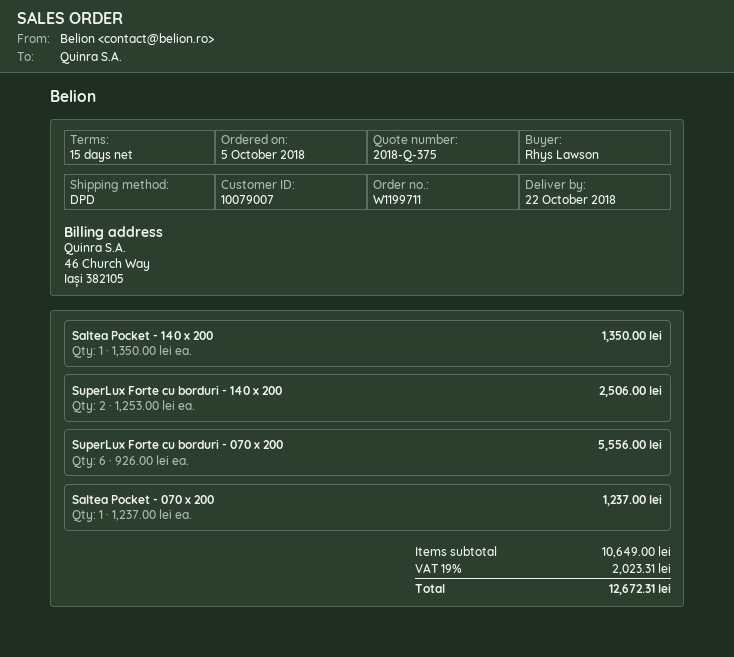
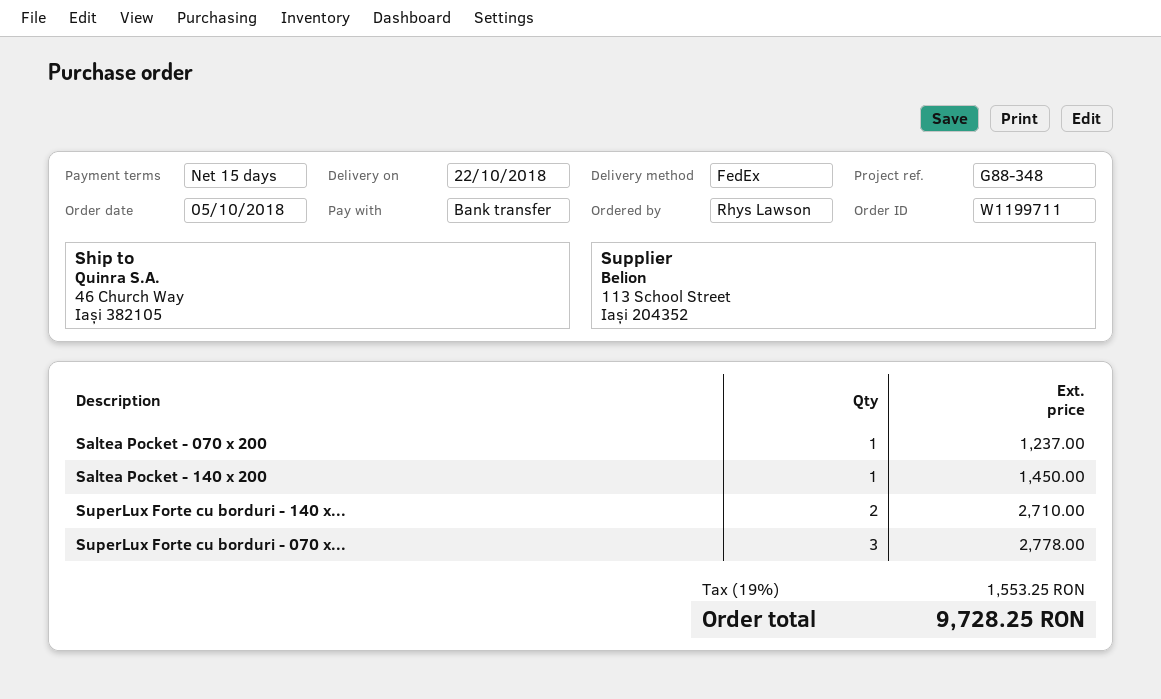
shipping method: DPD -> FedEx
Saltea Pocket - 140 x 200: 1 for 1350.00 -> 1 for 1450.00
SuperLux Forte cu borduri - 140 x 200: 2 for 2506.00 -> 2 for 2710.00
SuperLux Forte cu borduri - 070 x 200: 6 for 5556.00 -> 3 for 2778.00
tax: 19% = 2023.31 -> 19% = 1553.25
total: 12672.31 -> 9728.25

